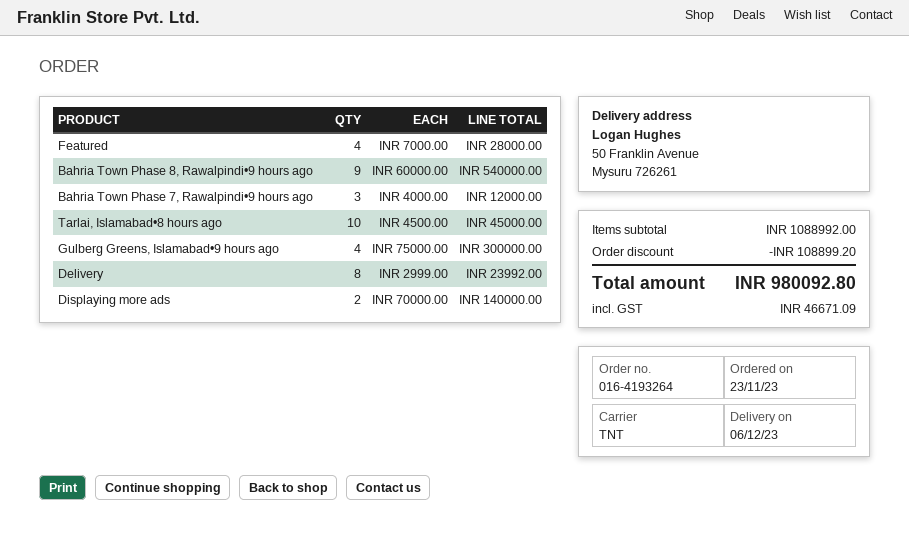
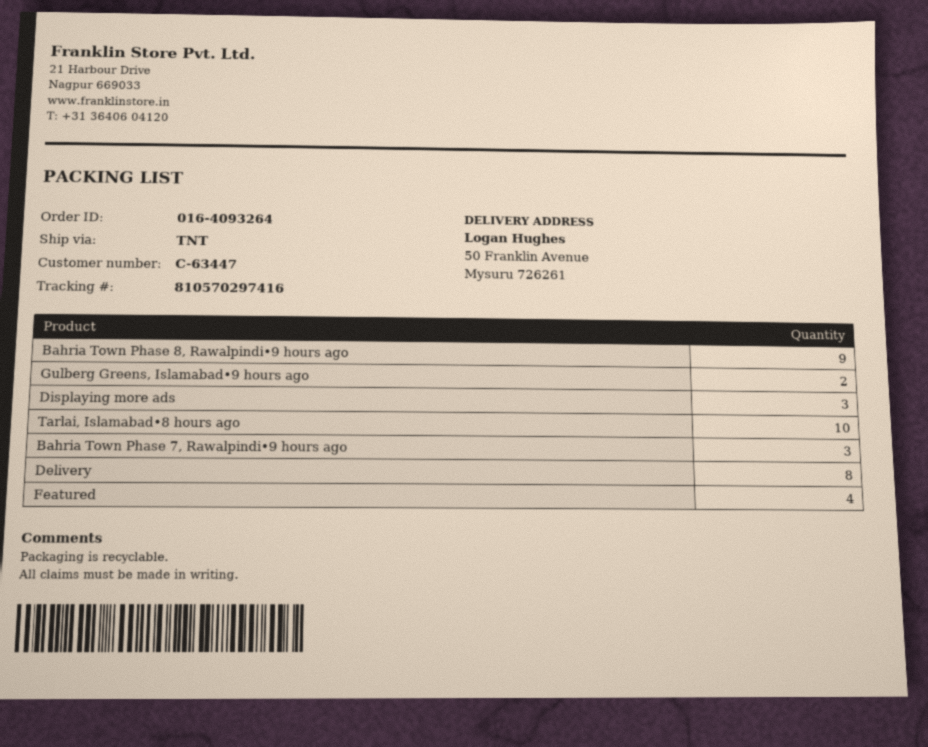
order number: 016-4193264 -> 016-4093264
Gulberg Greens, Islamabad•9 hours ago: 4 -> 2
Displaying more ads: 2 -> 3

